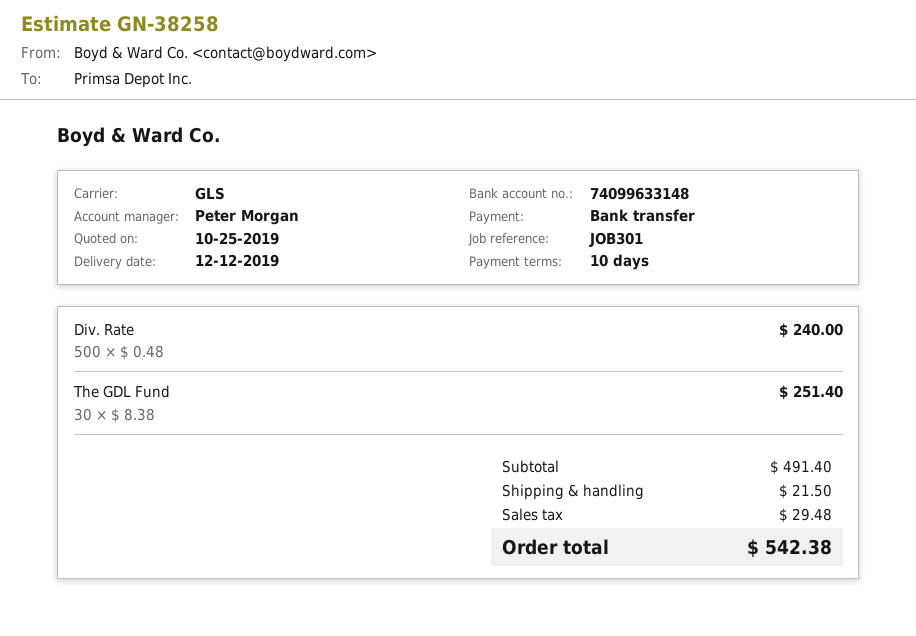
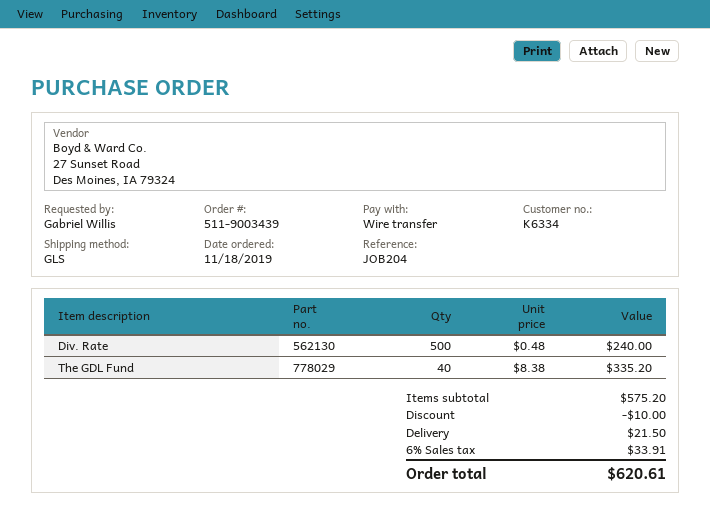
reference: JOB301 -> JOB204
The GDL Fund: 30 x 8.38 = 251.40 -> 40 x 8.38 = 335.20
subtotal: 491.40 -> 575.20
discount: none -> 10.00
tax: 29.48 -> 33.91
total: 542.38 -> 620.61

